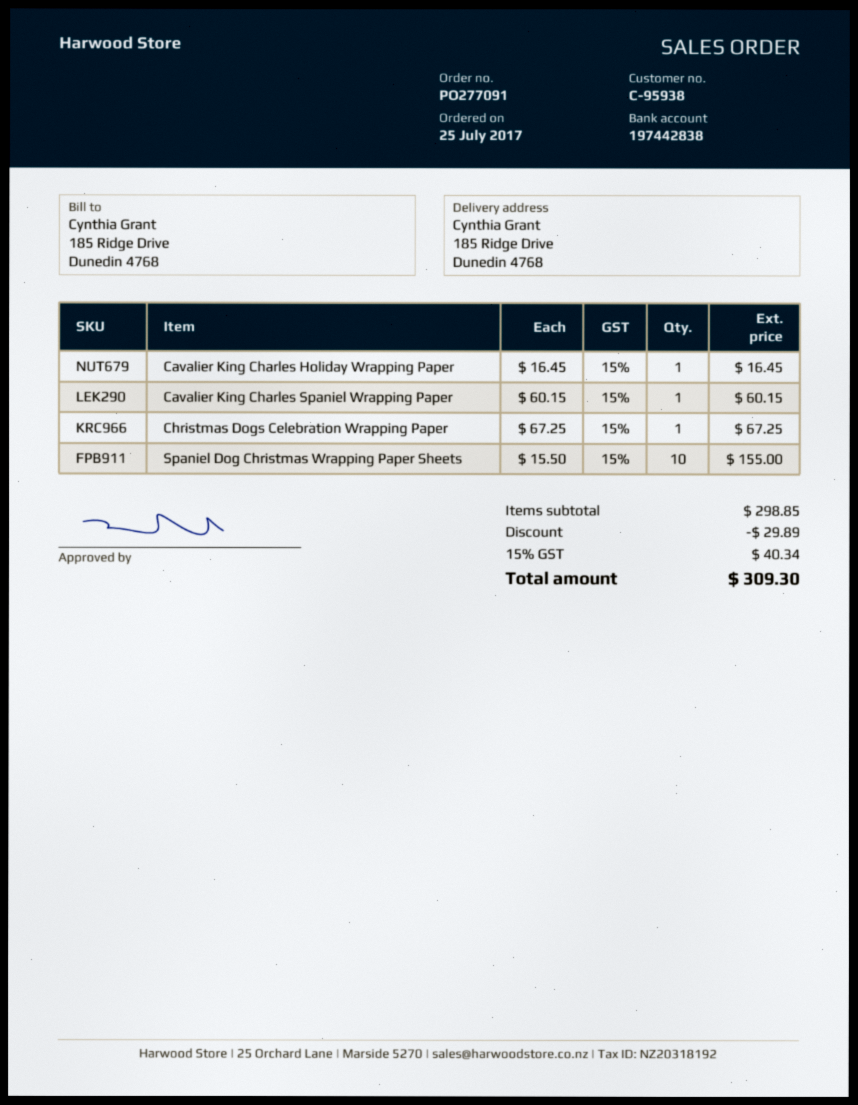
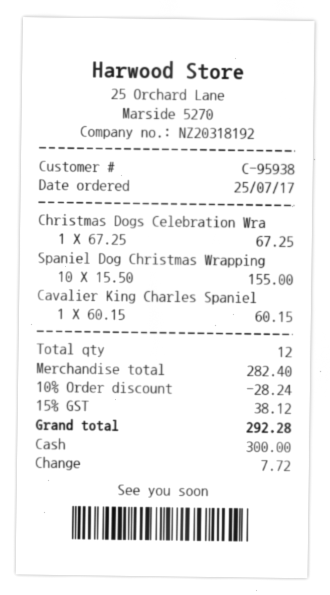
Cavalier King Charles Holiday Wrapping Paper: 1 x 16.45 = 16.45 -> none
subtotal: 298.85 -> 282.40
discount: 29.89 -> 28.24
tax: 15% = 40.34 -> 15% = 38.12
total: 309.30 -> 292.28

